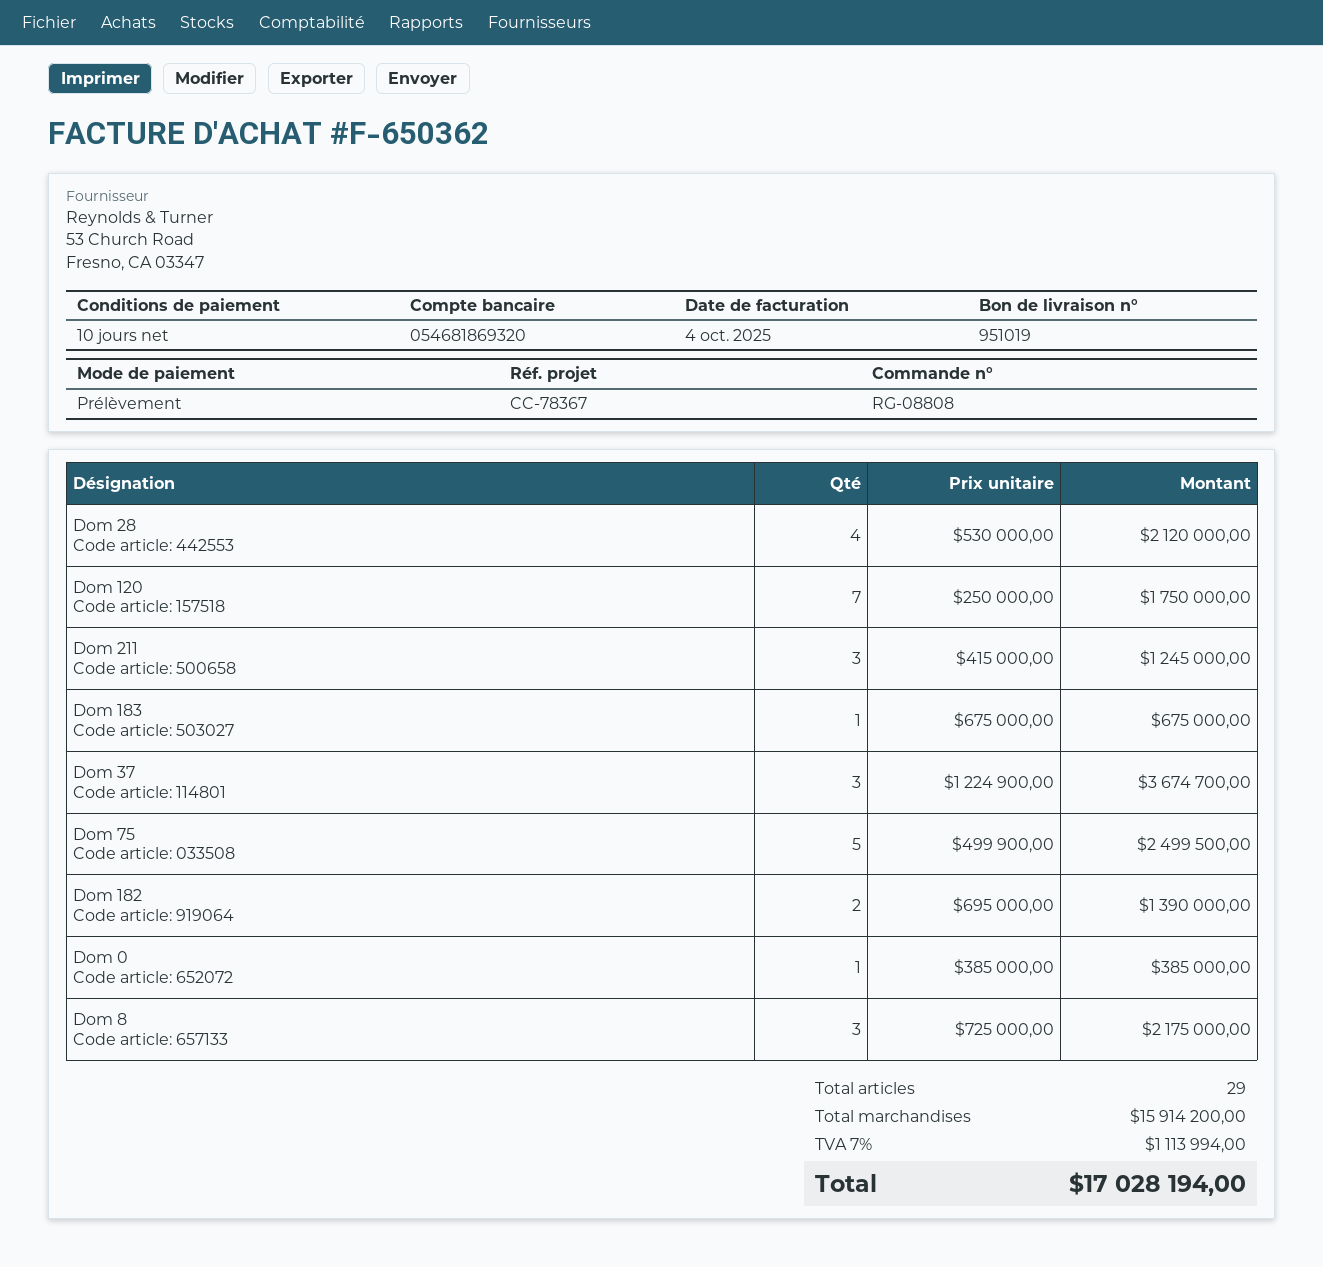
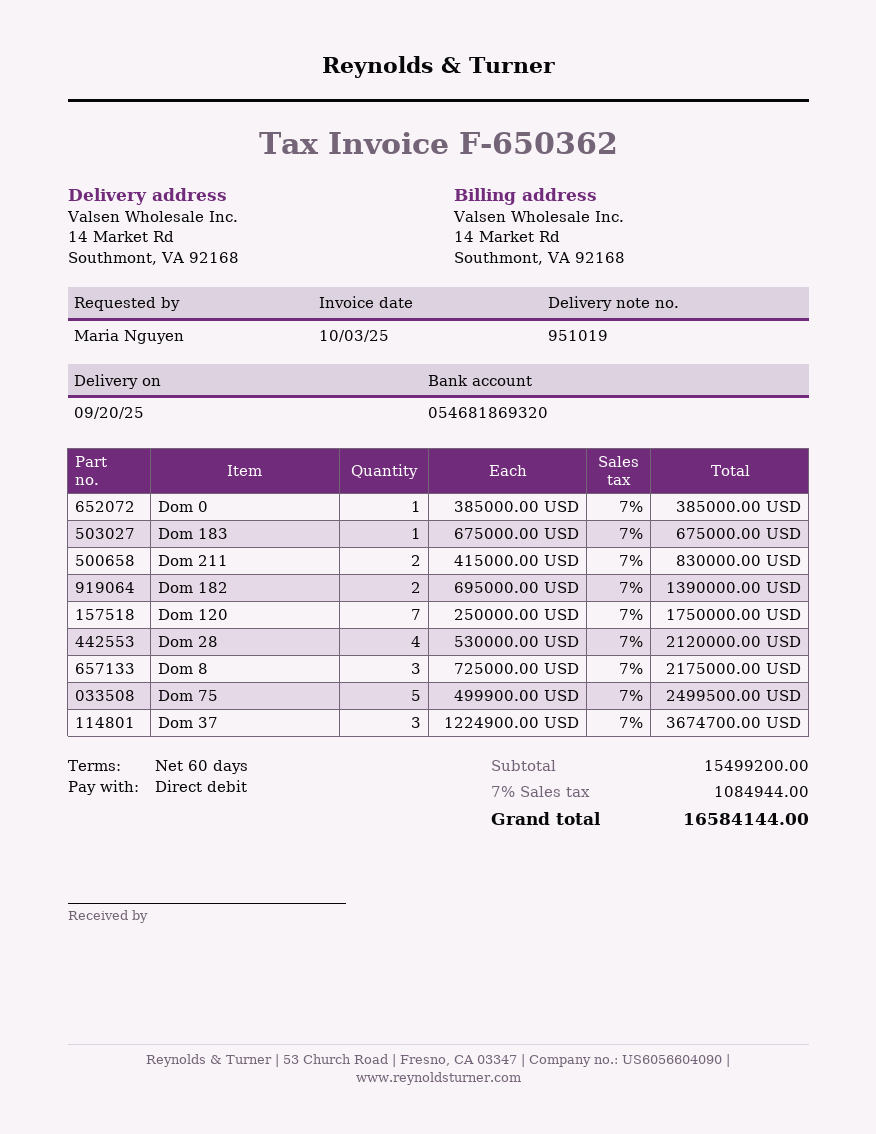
invoice date: 2025-10-04 -> 2025-10-03
payment terms: 10 days -> 60 days
Dom 211: 3 x 415000.00 = 1245000.00 -> 2 x 415000.00 = 830000.00
subtotal: 15914200.00 -> 15499200.00
tax: 7% = 1113994.00 -> 7% = 1084944.00
total: 17028194.00 -> 16584144.00

